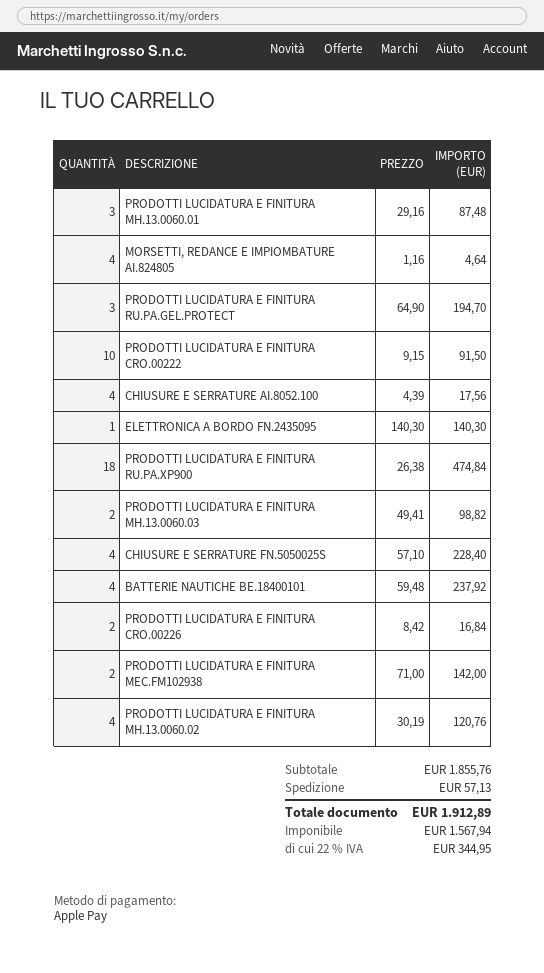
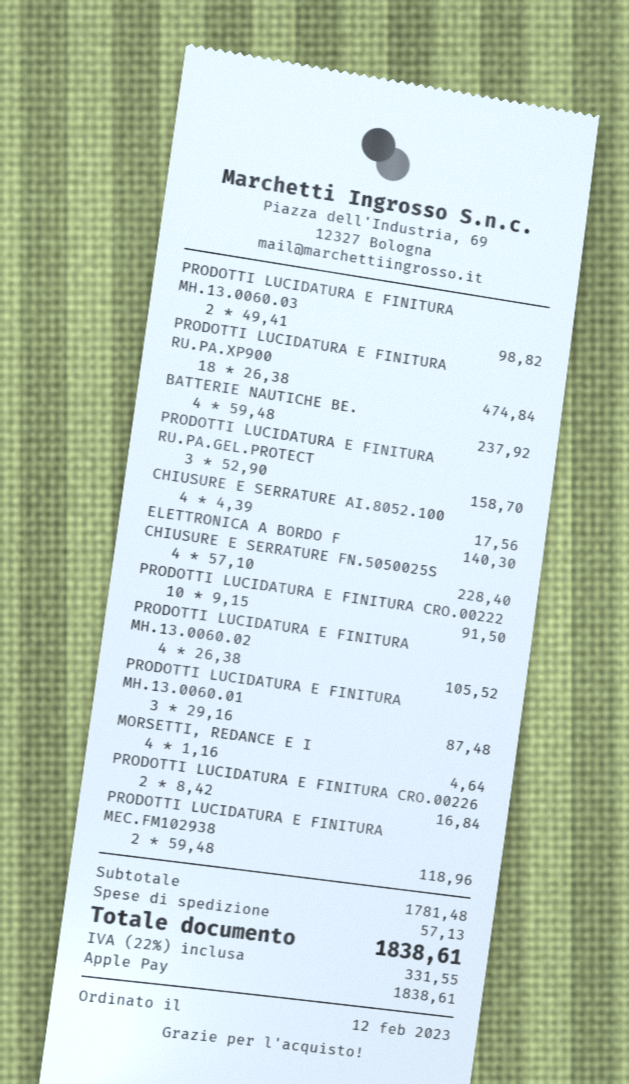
PRODOTTI LUCIDATURA E FINITURA RU.PA.GEL.PROTECT: 3 x 64.90 = 194.70 -> 3 x 52.90 = 158.70
PRODOTTI LUCIDATURA E FINITURA MEC.FM102938: 2 x 71.00 = 142.00 -> 2 x 59.48 = 118.96
PRODOTTI LUCIDATURA E FINITURA MH.13.0060.02: 4 x 30.19 = 120.76 -> 4 x 26.38 = 105.52
subtotal: 1855.76 -> 1781.48
tax: 22% = 344.95 -> 22% = 331.55
total: 1912.89 -> 1838.61

